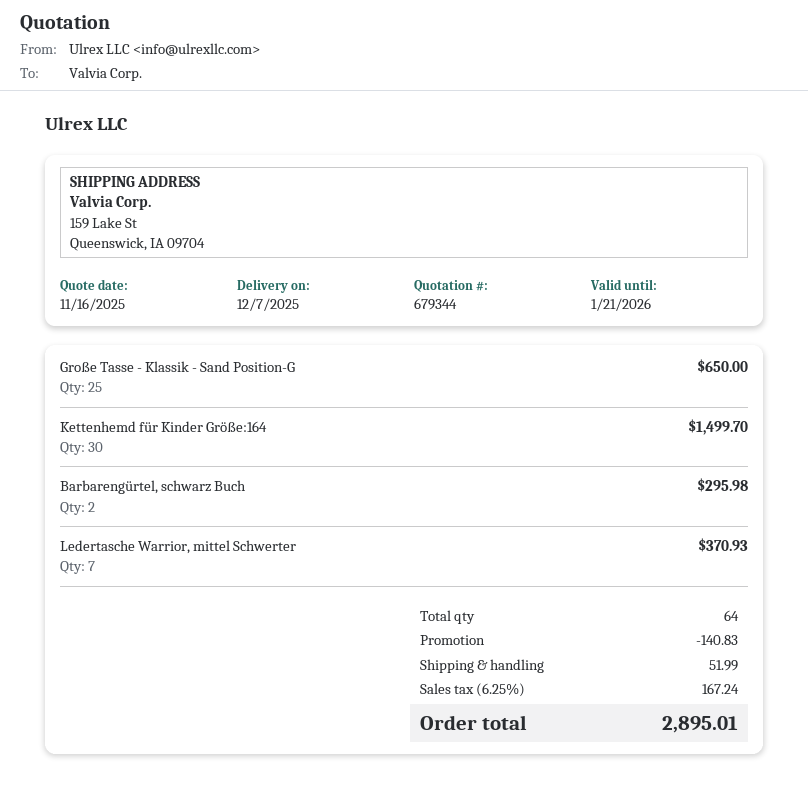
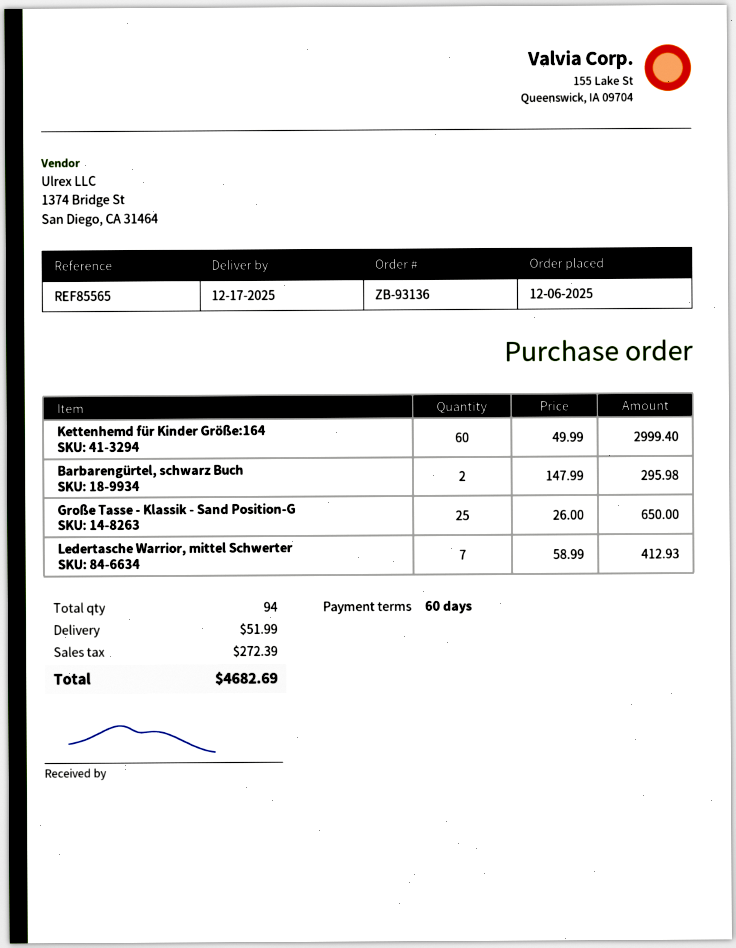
delivery date: 2025-12-07 -> 2025-12-17
Kettenhemd für Kinder Größe:164: 30 for 1499.70 -> 60 for 2999.40
Ledertasche Warrior, mittel Schwerter: 7 for 370.93 -> 7 for 412.93
total quantity: 64 -> 94
discount: 140.83 -> none
tax: 167.24 -> 272.39
total: 2895.01 -> 4682.69

